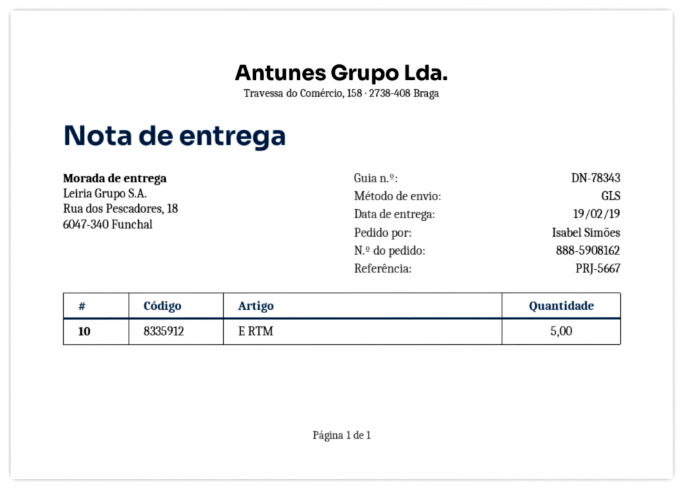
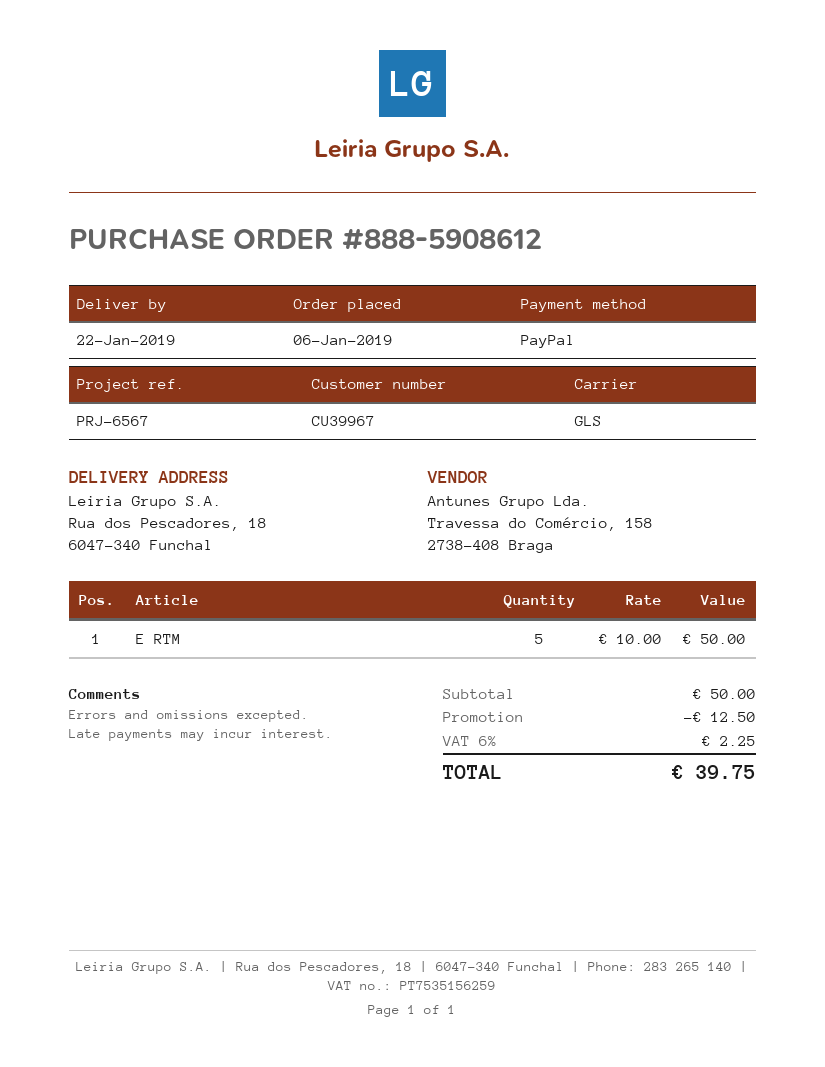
order number: 888-5908162 -> 888-5908612
delivery date: 2019-02-19 -> 2019-01-22
reference: PRJ-5667 -> PRJ-6567

